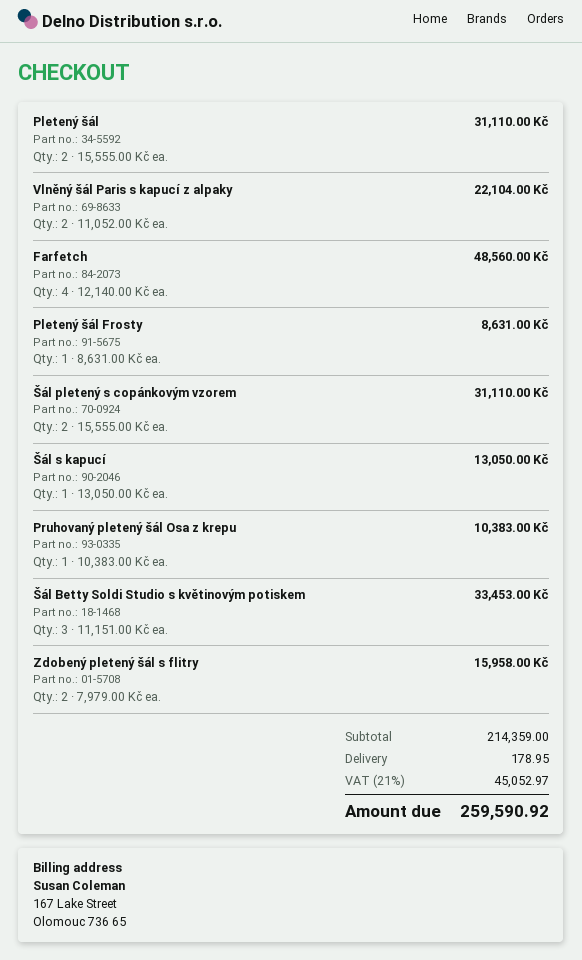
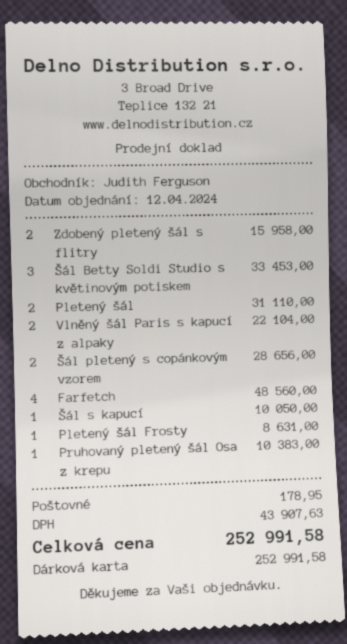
Šál pletený s copánkovým vzorem: 2 for 31110.00 -> 2 for 28656.00
Šál s kapucí: 1 for 13050.00 -> 1 for 10050.00
tax: 45052.97 -> 43907.63
total: 259590.92 -> 252991.58

